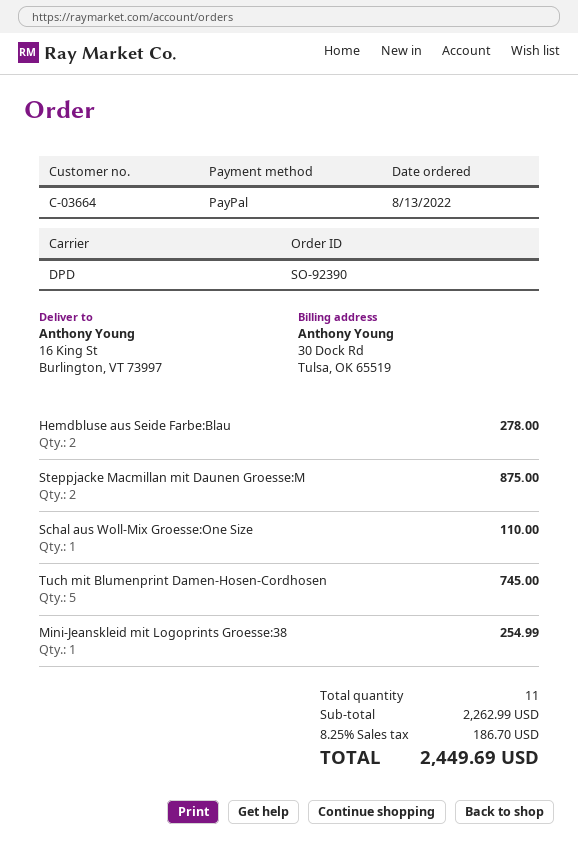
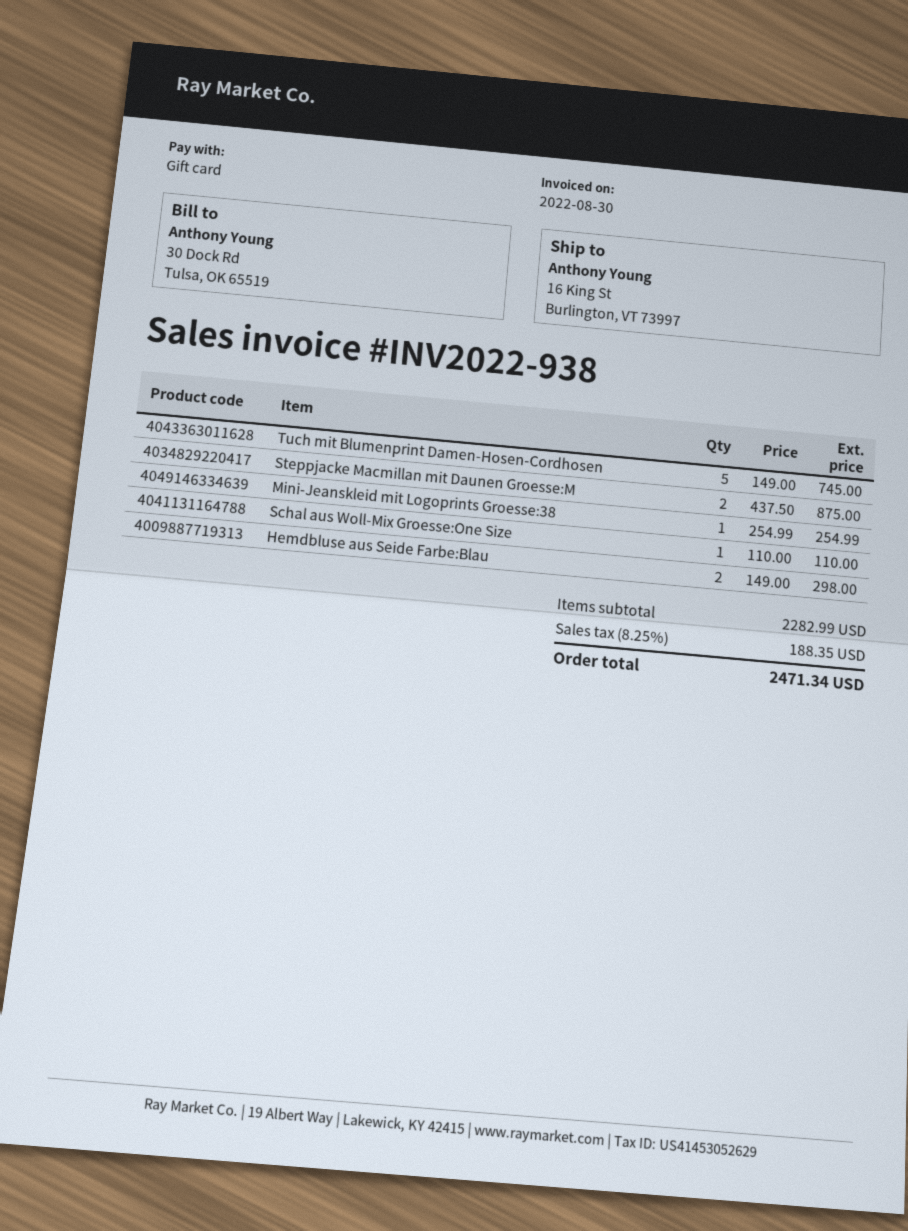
payment method: PayPal -> gift card
Hemdbluse aus Seide Farbe:Blau: 2 for 278.00 -> 2 for 298.00
subtotal: 2262.99 -> 2282.99
tax: 8.25% = 186.70 -> 8.25% = 188.35
total: 2449.69 -> 2471.34

